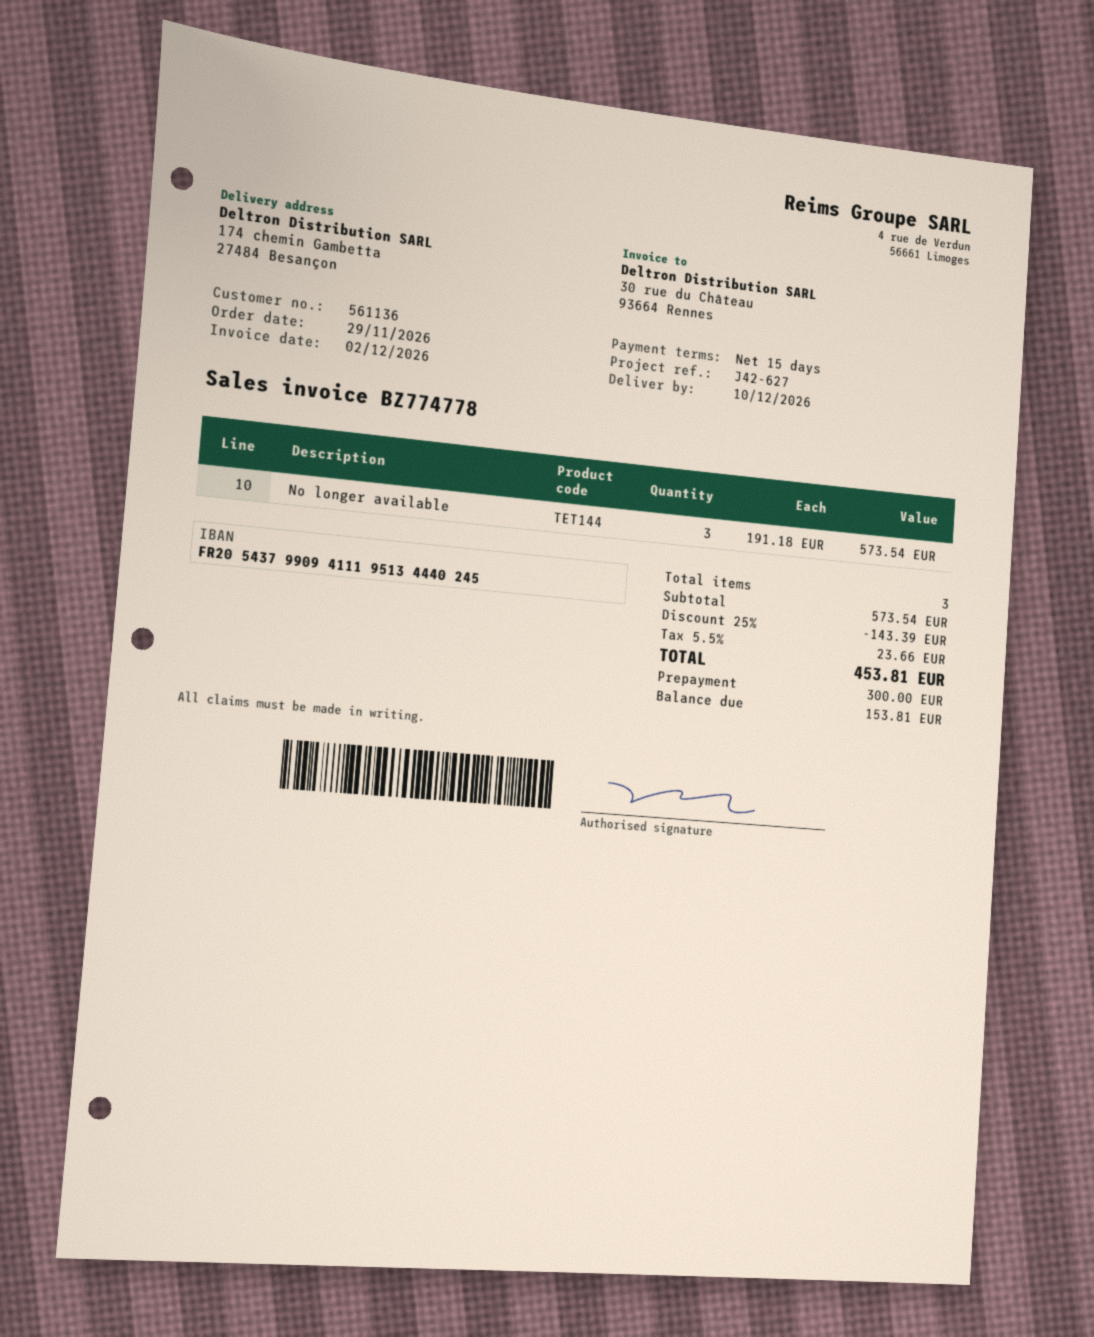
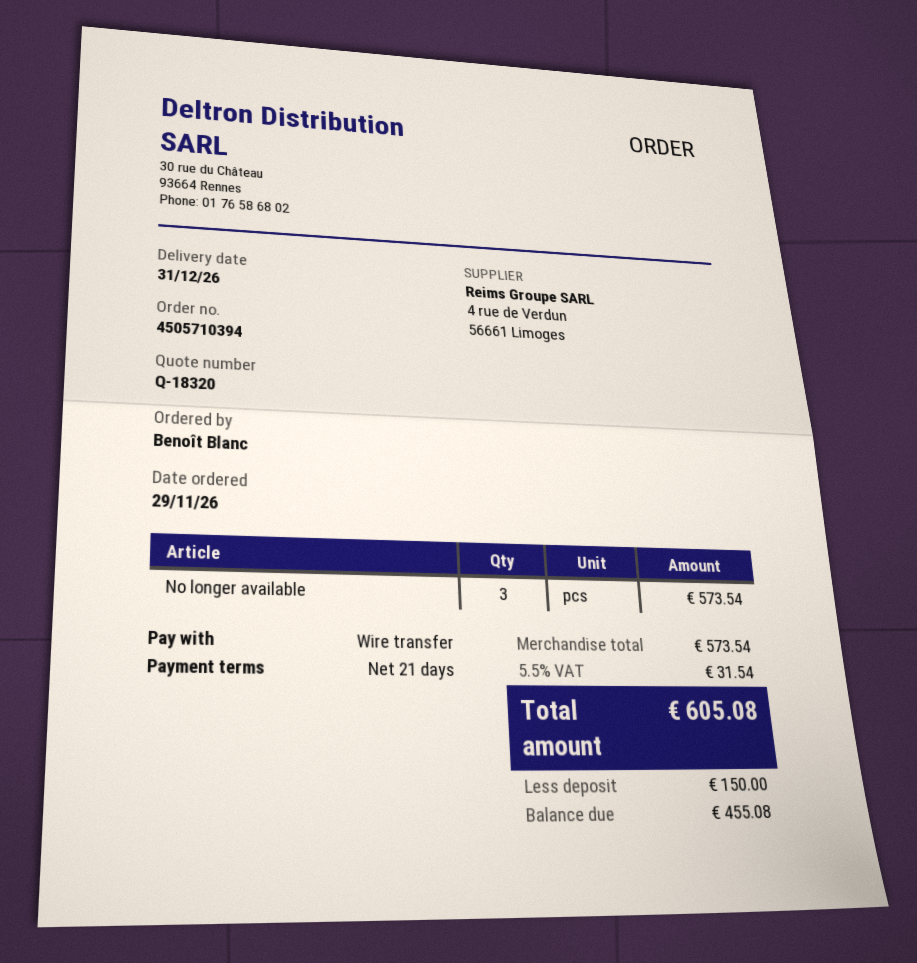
delivery date: 2026-12-10 -> 2026-12-31
payment terms: 15 days -> 21 days
discount: 25% = 143.39 -> none
tax: 5.5% = 23.66 -> 5.5% = 31.54
total: 453.81 -> 605.08
deposit: 300.00 -> 150.00
balance: 153.81 -> 455.08

